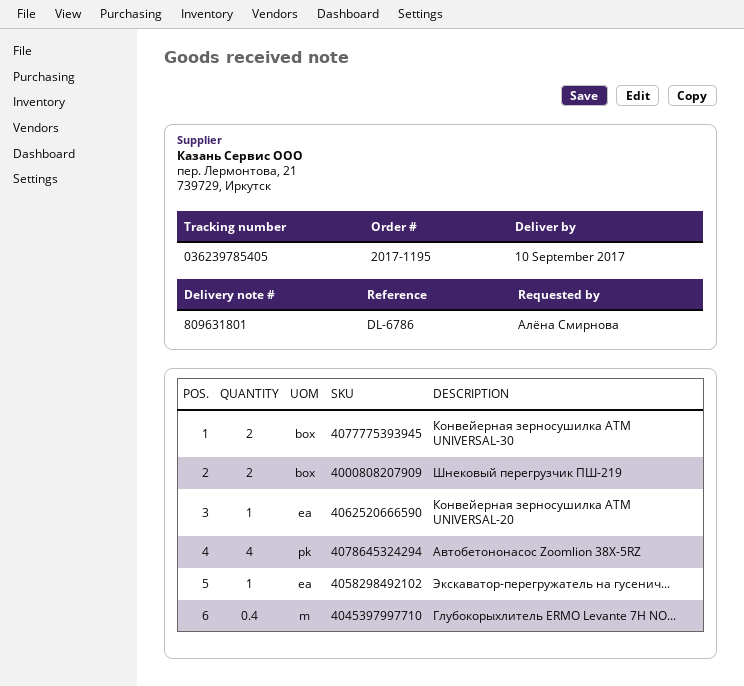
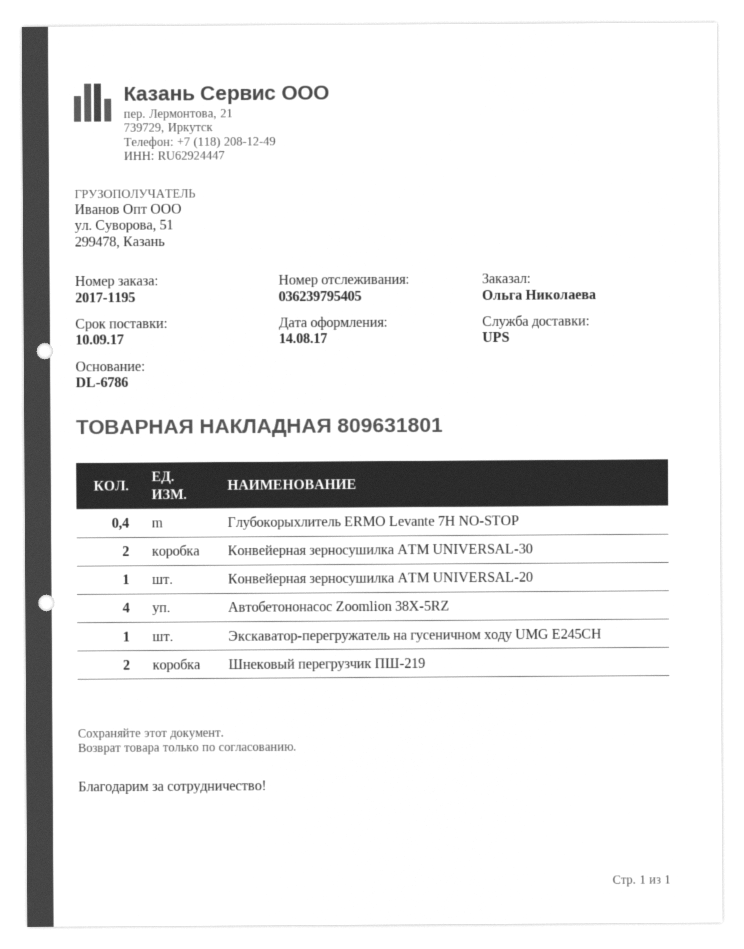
ordered by: Алёна Смирнова -> Ольга Николаева
tracking number: 036239785405 -> 036239795405

